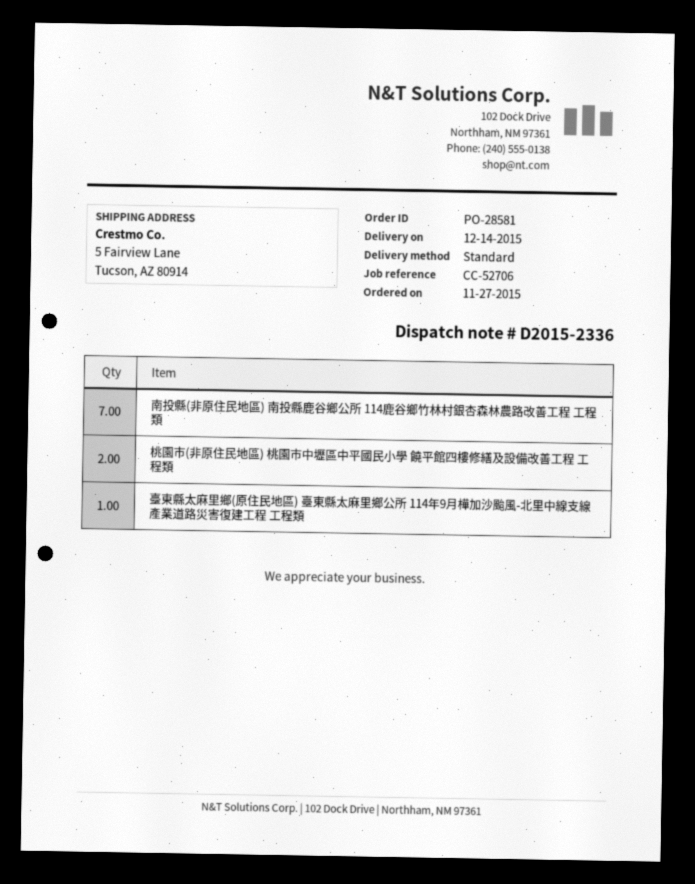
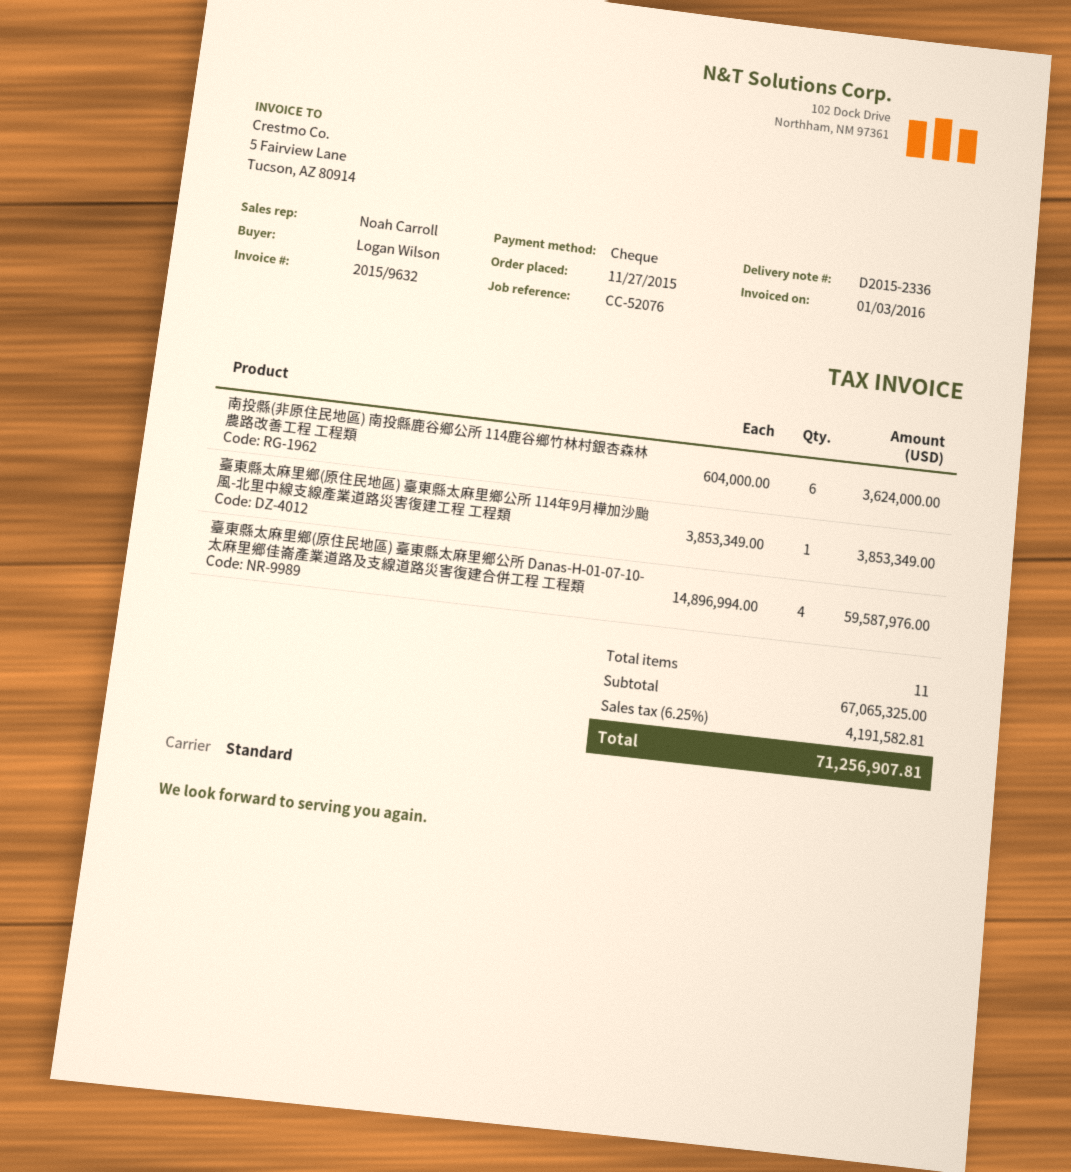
reference: CC-52706 -> CC-52076
南投縣(非原住民地區) 南投縣鹿谷鄉公所 114鹿谷鄉竹林村銀杏森林農路改善工程 工程類: 7 -> 6
桃園市(非原住民地區) 桃園市中壢區中平國民小學 饒平館四樓修繕及設備改善工程 工程類: 2 -> none
臺東縣太麻里鄉(原住民地區) 臺東縣太麻里鄉公所 Danas-H-01-07-10-太麻里鄉佳崙產業道路及支線道路災害復建合併工程 工程類: none -> 4

